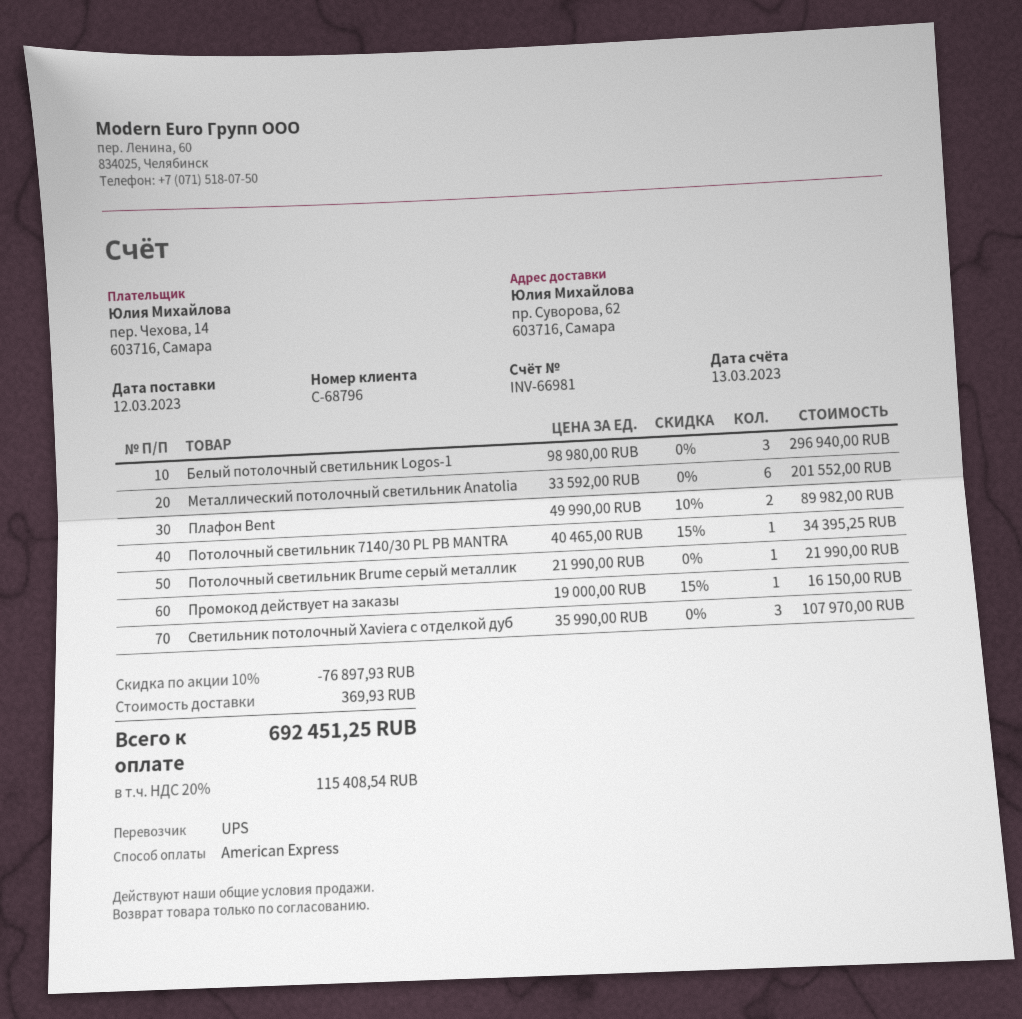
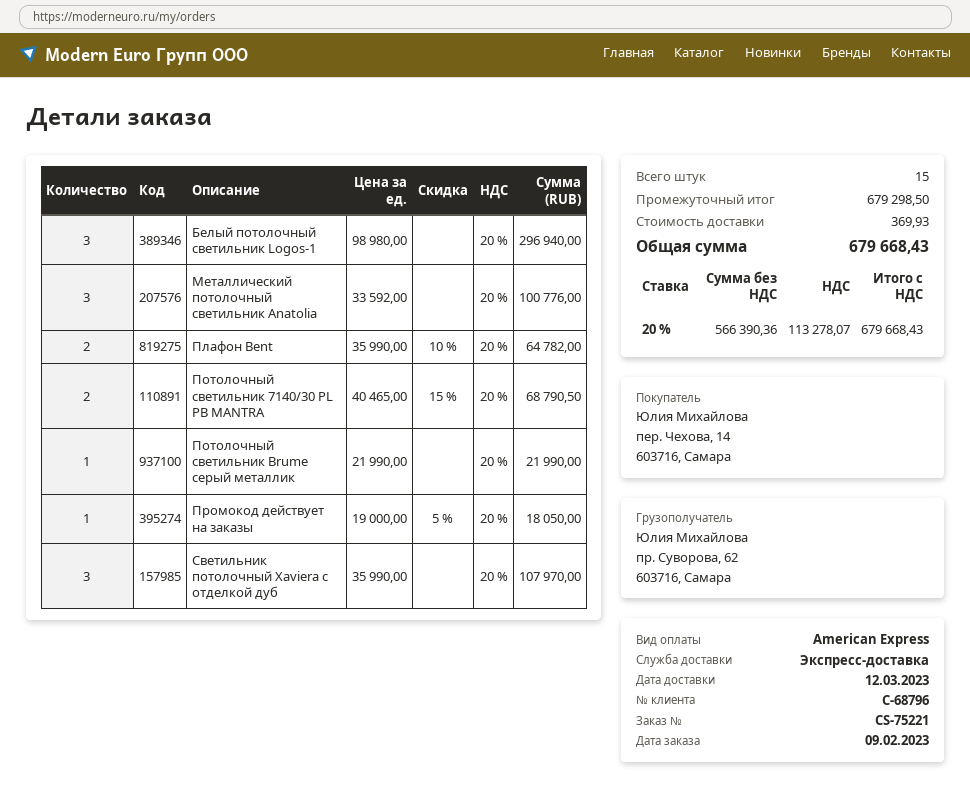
shipping method: UPS -> express
Металлический потолочный светильник Anatolia: 6 x 33592.00 = 201552.00 -> 3 x 33592.00 = 100776.00
Плафон Bent: 2 x 49990.00 - 10% = 89982.00 -> 2 x 35990.00 - 10% = 64782.00
Потолочный светильник 7140/30 PL PB MANTRA: 1 x 40465.00 - 15% = 34395.25 -> 2 x 40465.00 - 15% = 68790.50
Промокод действует на заказы: 1 x 19000.00 - 15% = 16150.00 -> 1 x 19000.00 - 5% = 18050.00
discount: 10% = 76897.93 -> none
tax: 20% = 115408.54 -> 20% = 113278.07
total: 692451.25 -> 679668.43

